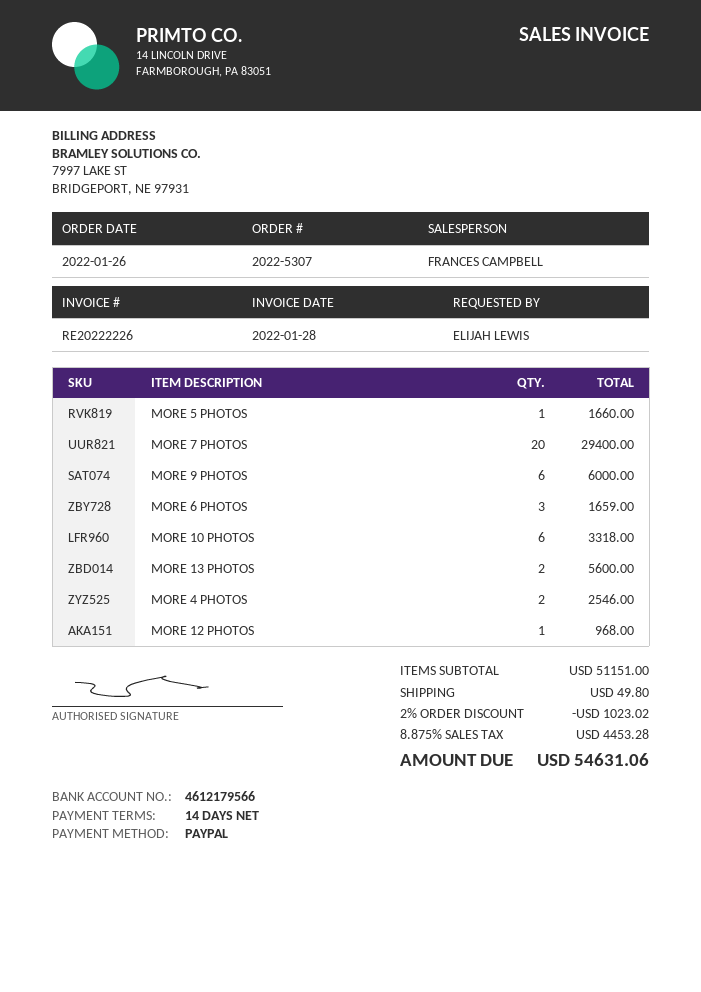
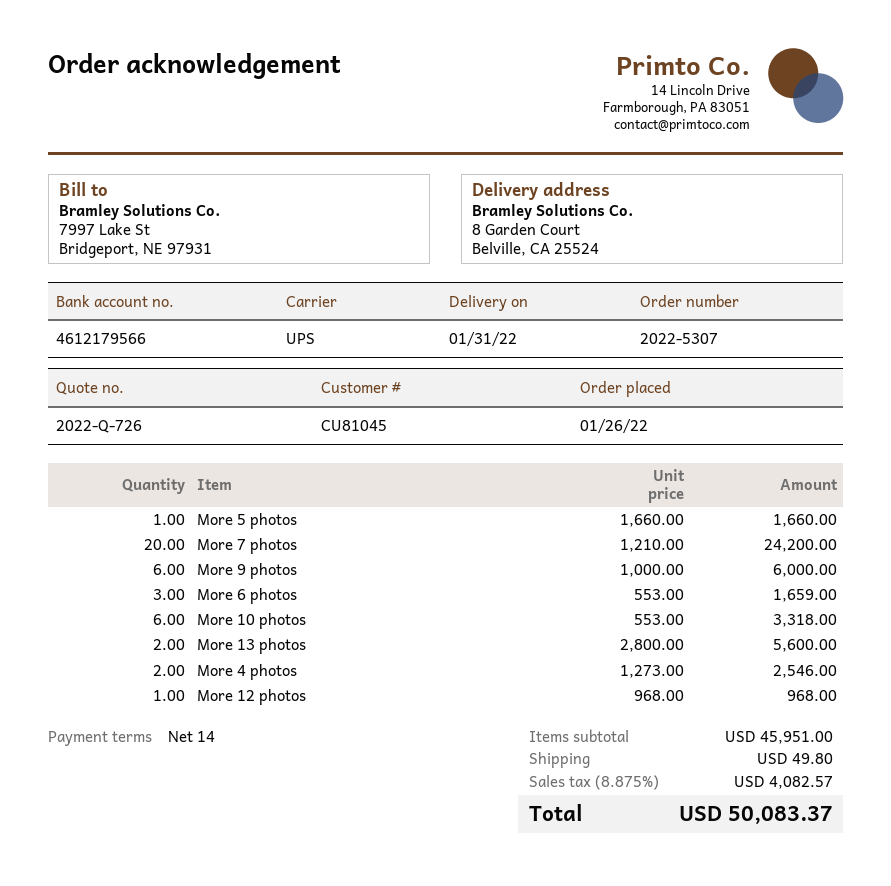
MORE 7 PHOTOS: 20 for 29400.00 -> 20 for 24200.00
subtotal: 51151.00 -> 45951.00
discount: 2% = 1023.02 -> none
tax: 8.875% = 4453.28 -> 8.875% = 4082.57
total: 54631.06 -> 50083.37

